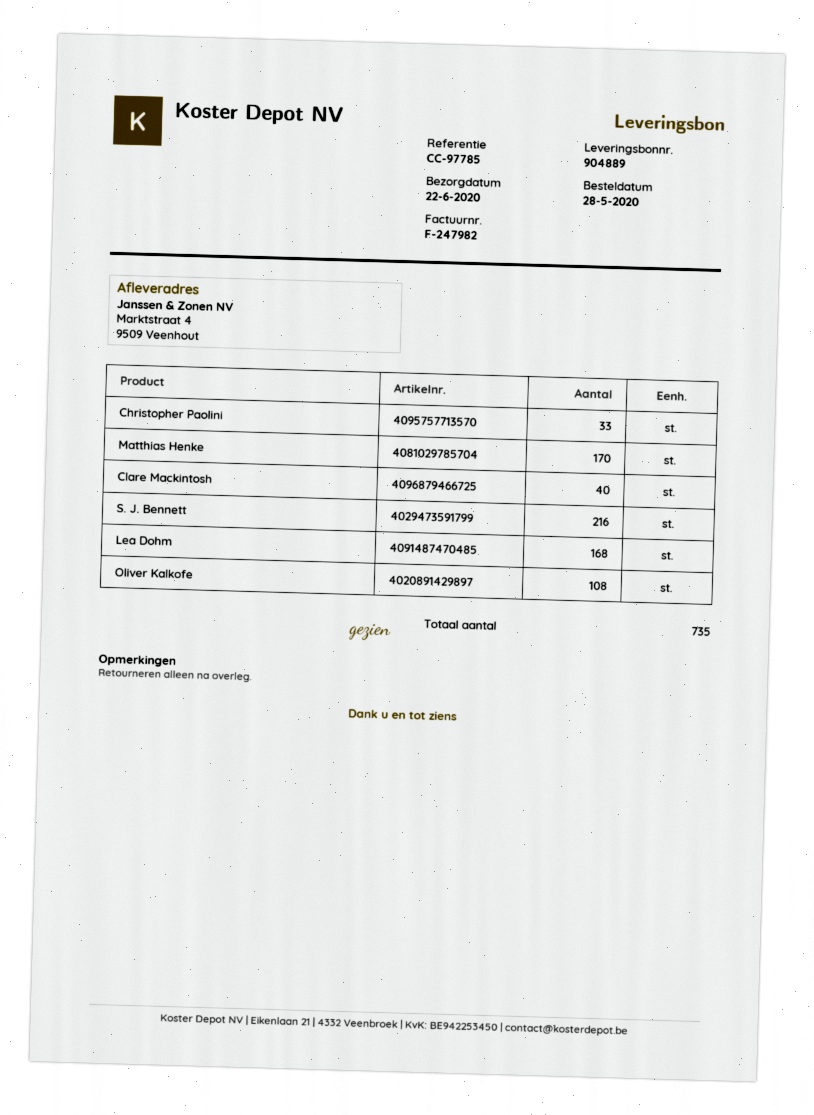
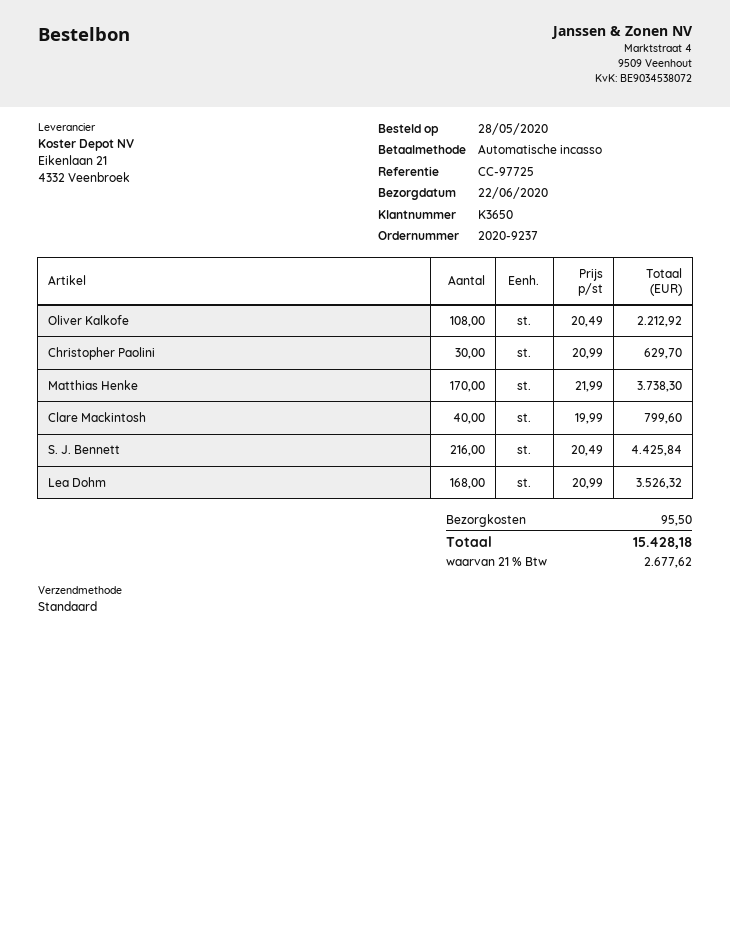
reference: CC-97785 -> CC-97725
Christopher Paolini: 33 -> 30

